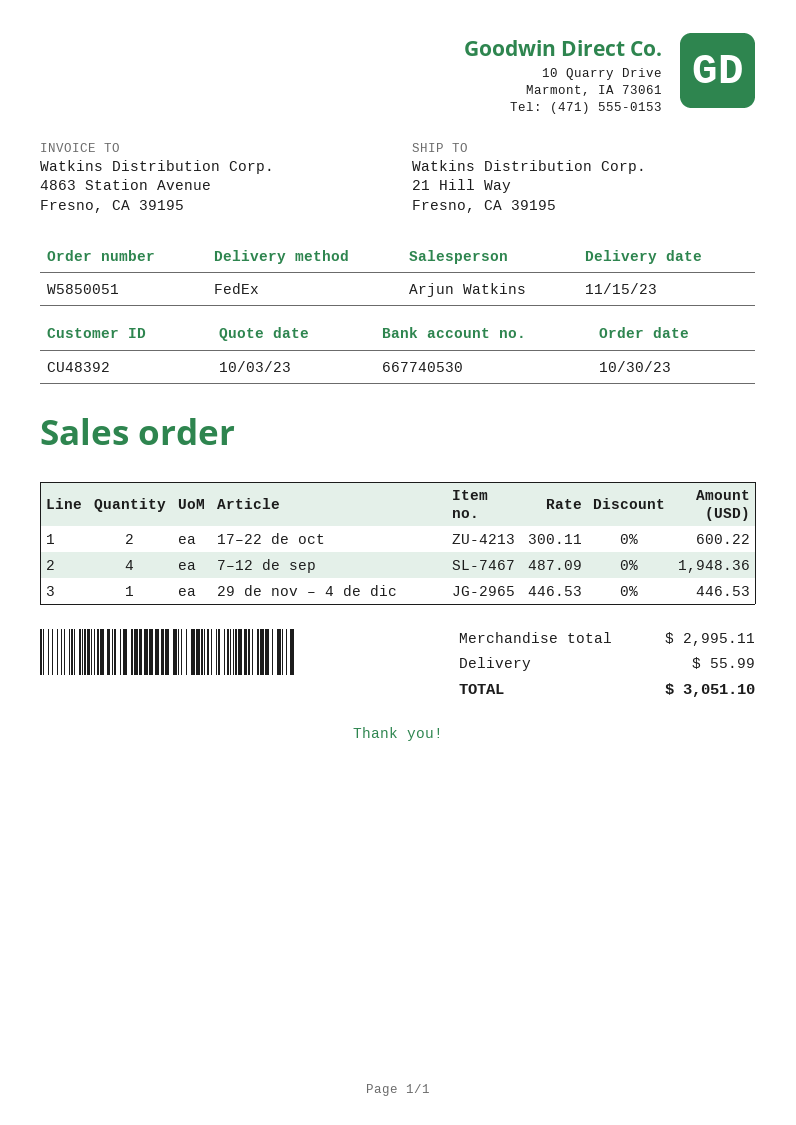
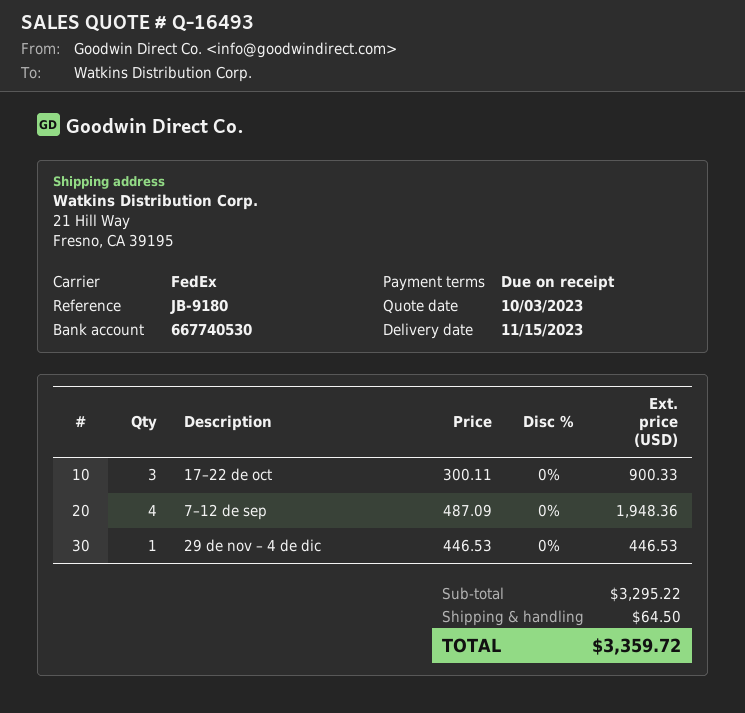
17–22 de oct: 2 x 300.11 = 600.22 -> 3 x 300.11 = 900.33
subtotal: 2995.11 -> 3295.22
shipping: 55.99 -> 64.50
total: 3051.10 -> 3359.72

